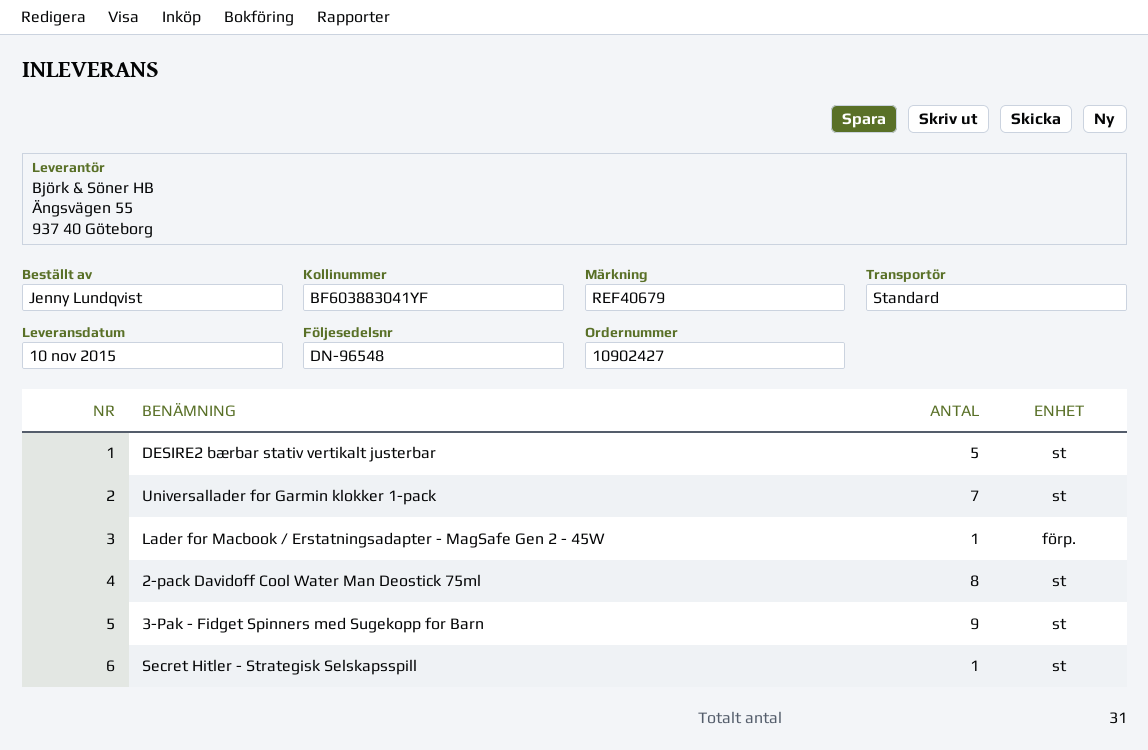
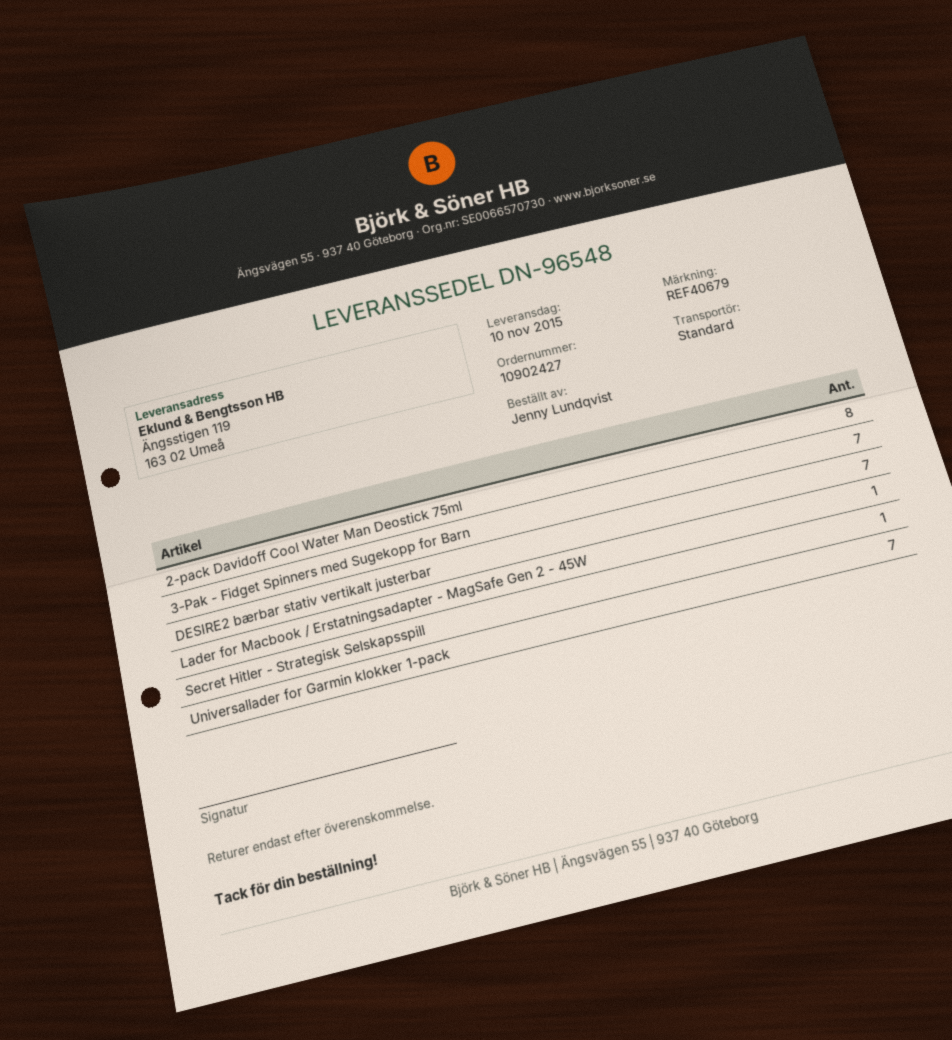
DESIRE2 bærbar stativ vertikalt justerbar: 5 -> 7
3-Pak - Fidget Spinners med Sugekopp for Barn: 9 -> 7

